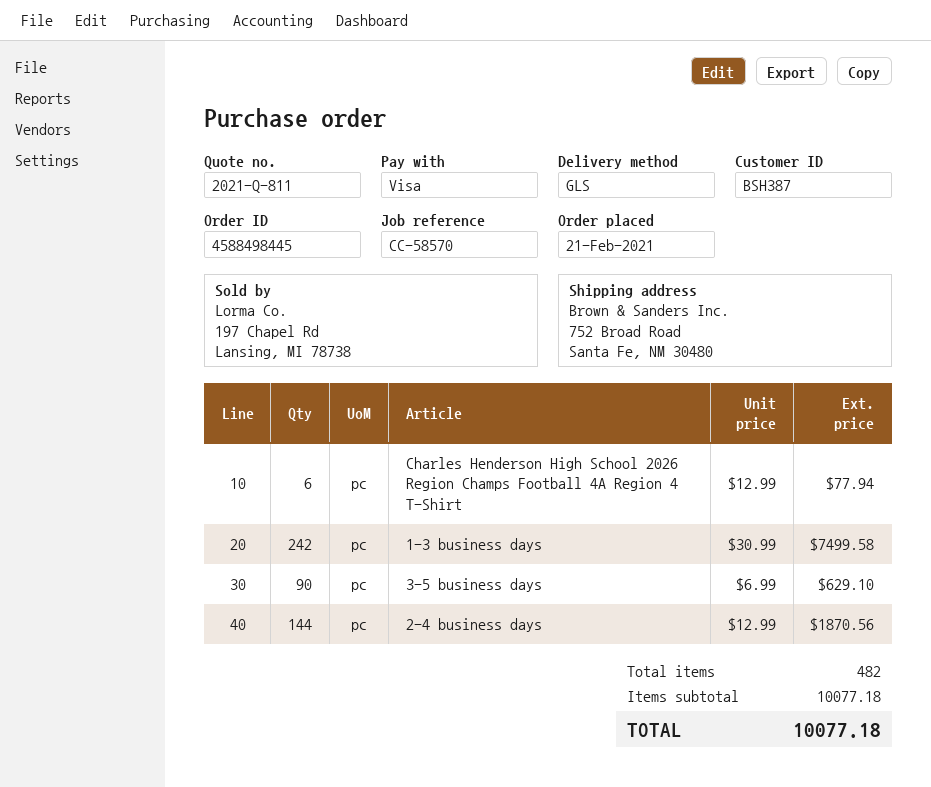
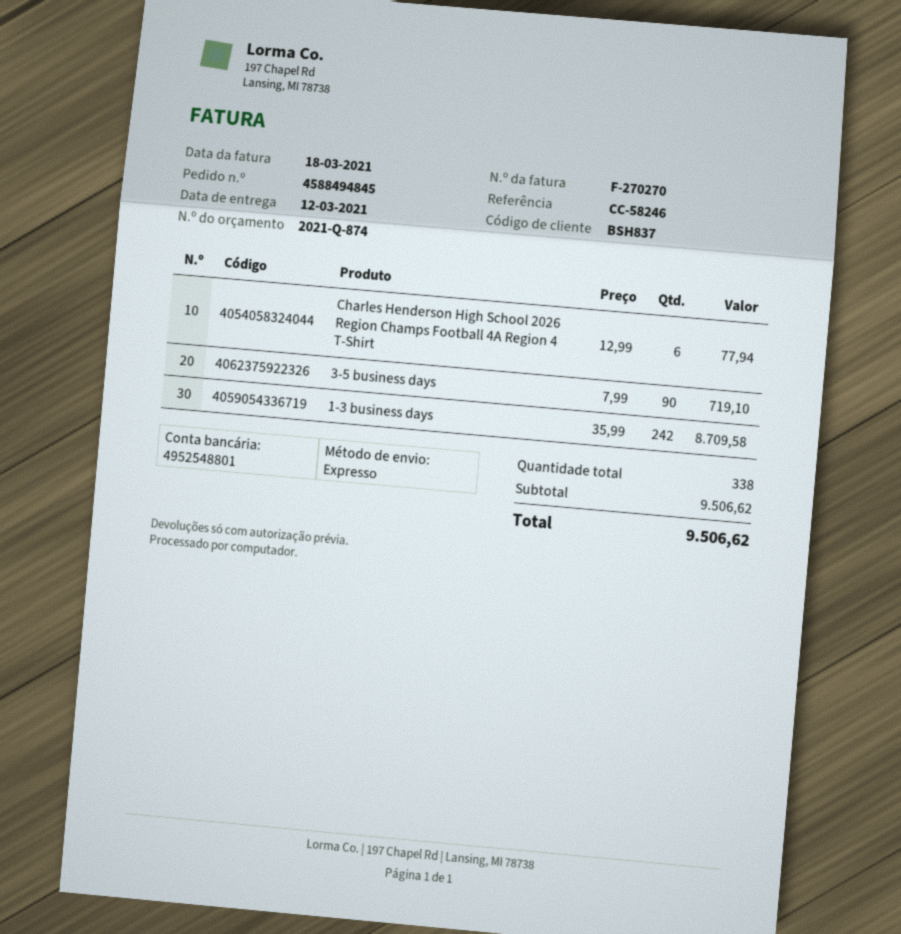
quote number: 2021-Q-811 -> 2021-Q-874
order number: 4588498445 -> 4588494845
customer number: BSH387 -> BSH837
reference: CC-58570 -> CC-58246
shipping method: GLS -> express
1-3 business days: 242 x 30.99 = 7499.58 -> 242 x 35.99 = 8709.58
3-5 business days: 90 x 6.99 = 629.10 -> 90 x 7.99 = 719.10
2-4 business days: 144 x 12.99 = 1870.56 -> none
total quantity: 482 -> 338
subtotal: 10077.18 -> 9506.62
total: 10077.18 -> 9506.62

